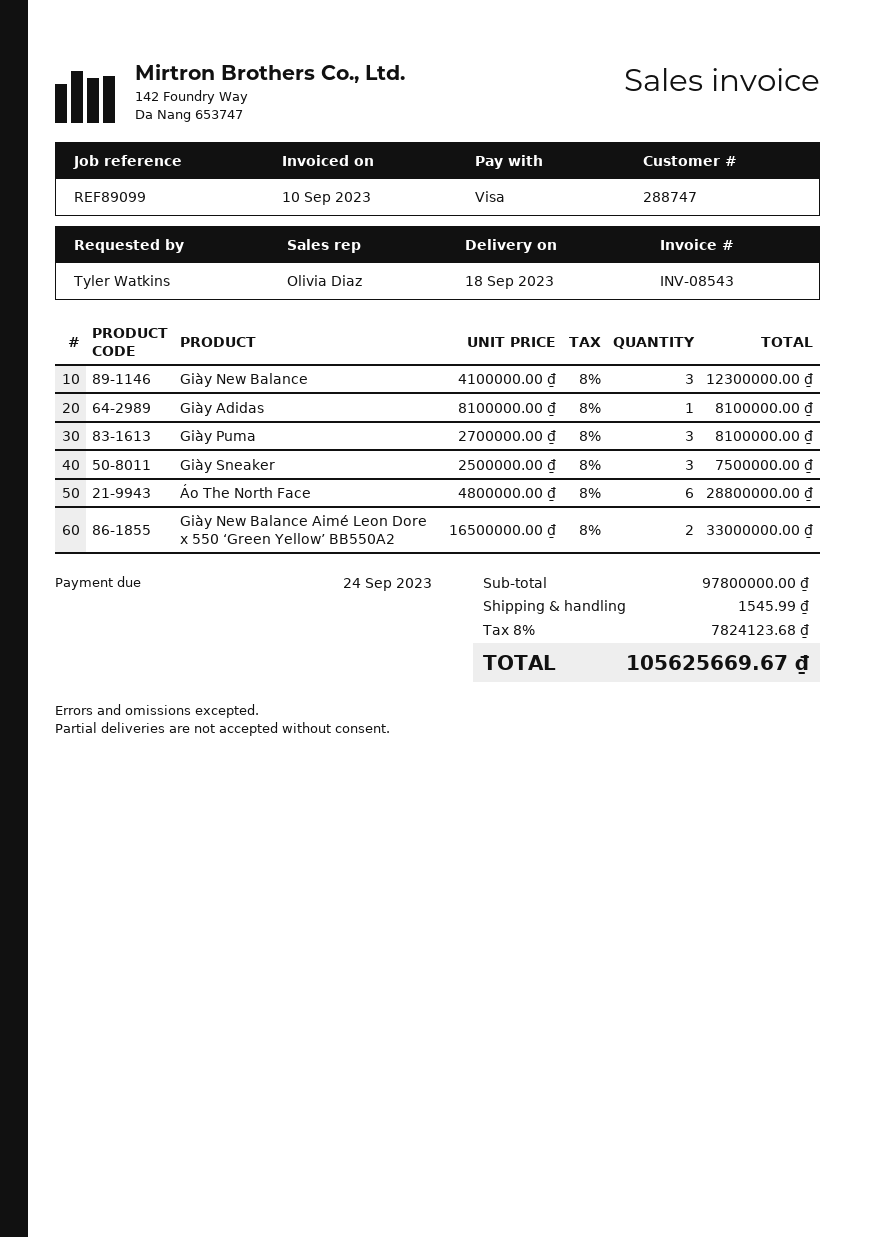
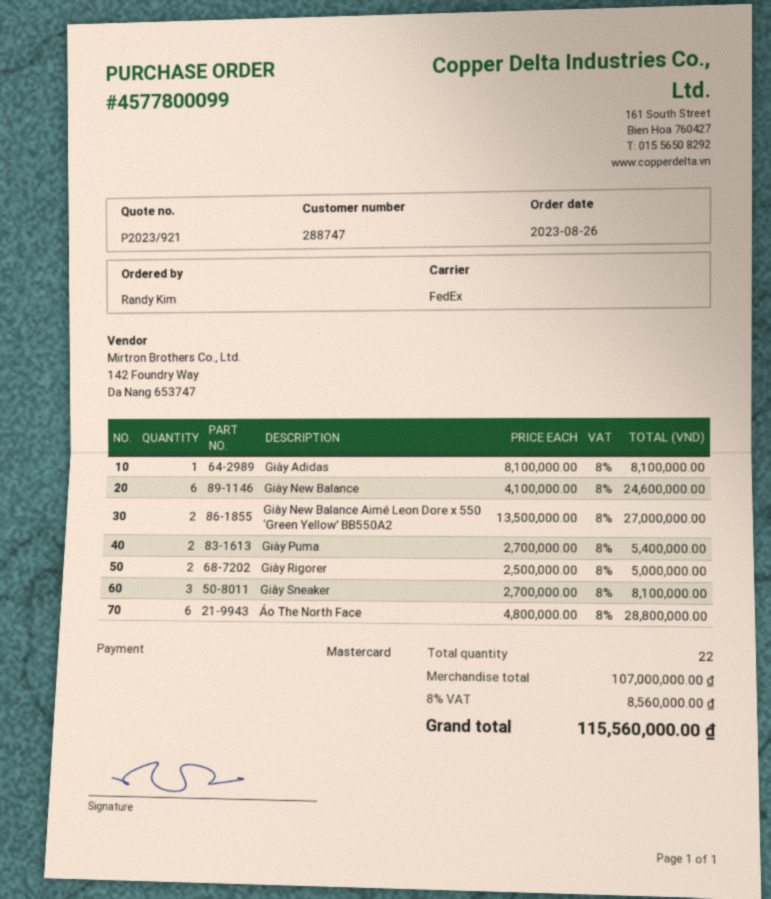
ordered by: Tyler Watkins -> Randy Kim
payment method: Visa -> Mastercard
Giày New Balance: 3 x 4100000.00 = 12300000.00 -> 6 x 4100000.00 = 24600000.00
Giày Puma: 3 x 2700000.00 = 8100000.00 -> 2 x 2700000.00 = 5400000.00
Giày Sneaker: 3 x 2500000.00 = 7500000.00 -> 3 x 2700000.00 = 8100000.00
Giày New Balance Aimé Leon Dore x 550 ‘Green Yellow’ BB550A2: 2 x 16500000.00 = 33000000.00 -> 2 x 13500000.00 = 27000000.00
Giày Rigorer: none -> 2 x 2500000.00 = 5000000.00
subtotal: 97800000.00 -> 107000000.00
shipping: 1545.99 -> none
tax: 8% = 7824123.68 -> 8% = 8560000.00
total: 105625669.67 -> 115560000.00

